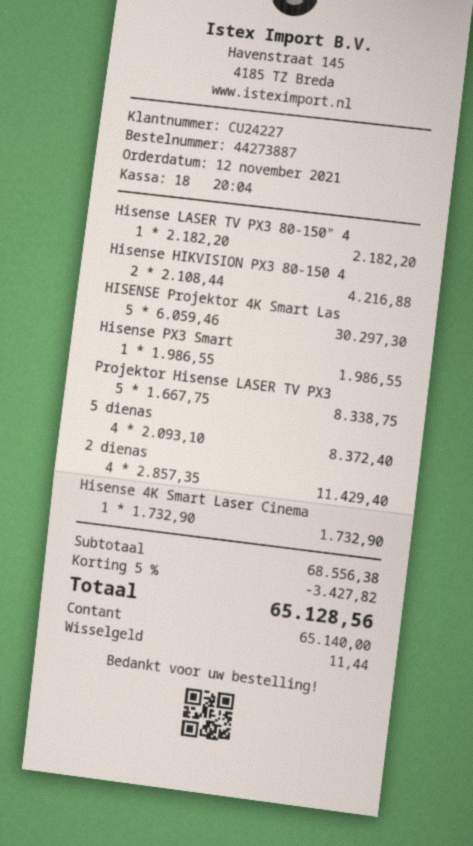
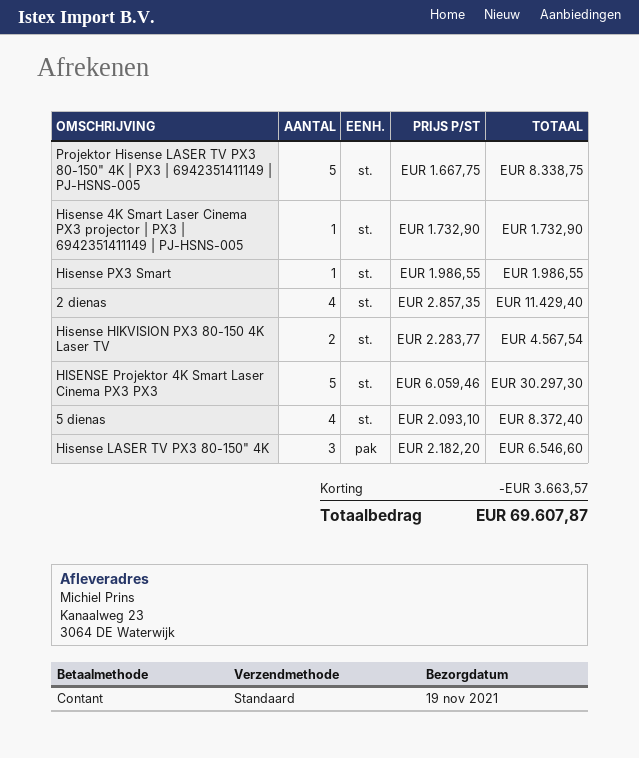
Hisense LASER TV PX3 80-150" 4: 1 x 2182.20 = 2182.20 -> 3 x 2182.20 = 6546.60
Hisense HIKVISION PX3 80-150 4: 2 x 2108.44 = 4216.88 -> 2 x 2283.77 = 4567.54
discount: 3427.82 -> 3663.57
total: 65128.56 -> 69607.87

